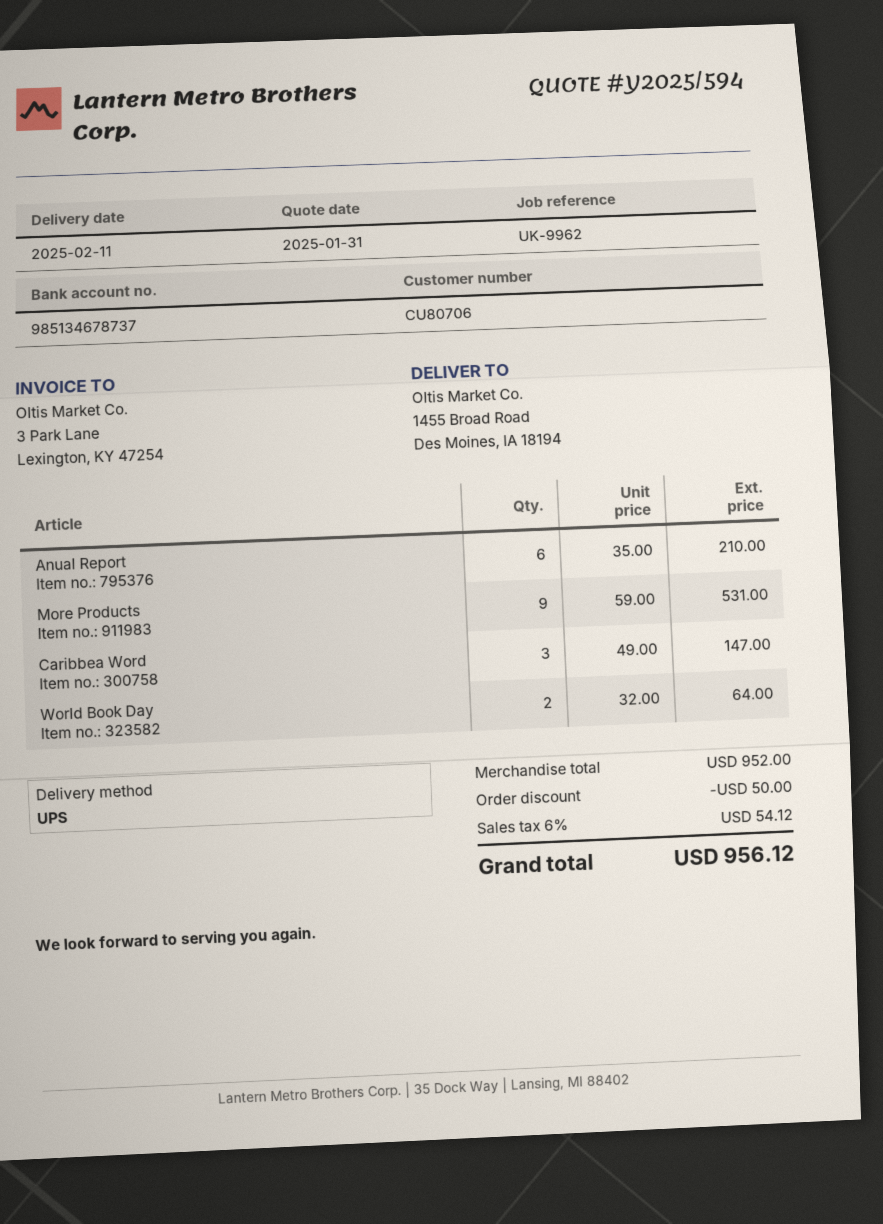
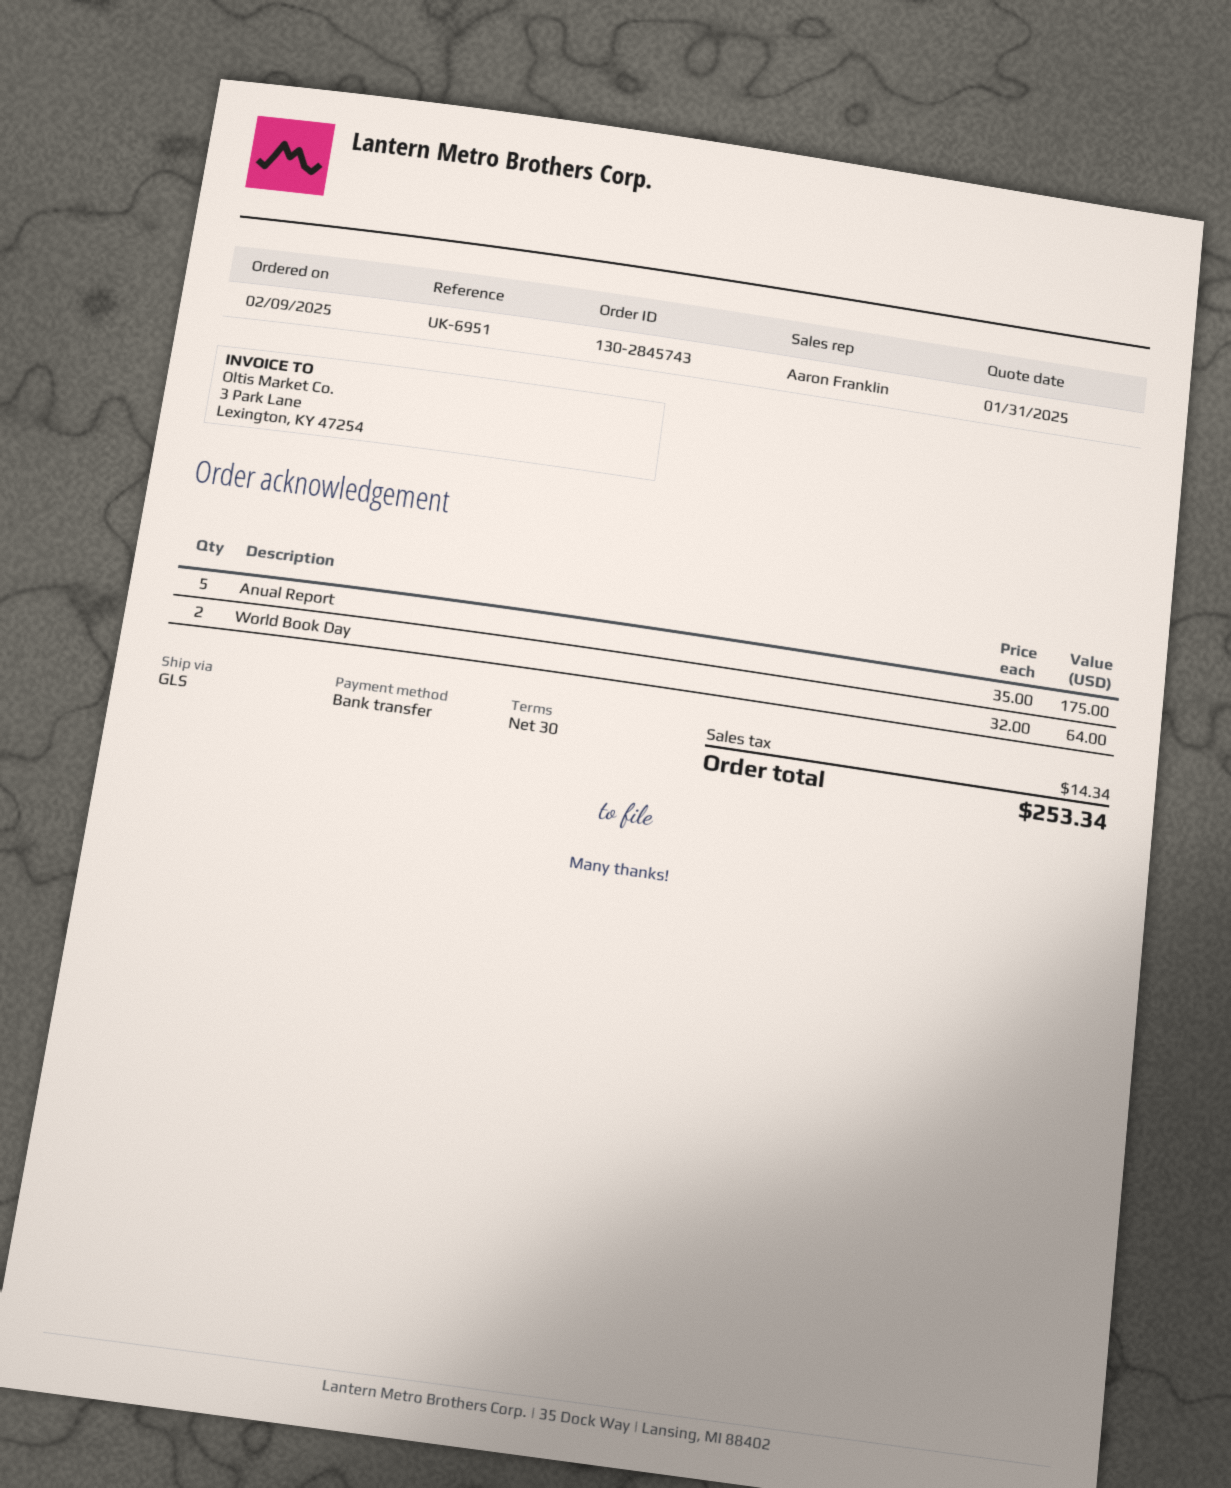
reference: UK-9962 -> UK-6951
shipping method: UPS -> GLS
Anual Report: 6 x 35.00 = 210.00 -> 5 x 35.00 = 175.00
More Products: 9 x 59.00 = 531.00 -> none
Caribbea Word: 3 x 49.00 = 147.00 -> none
discount: 50.00 -> none
tax: 54.12 -> 14.34
total: 956.12 -> 253.34

